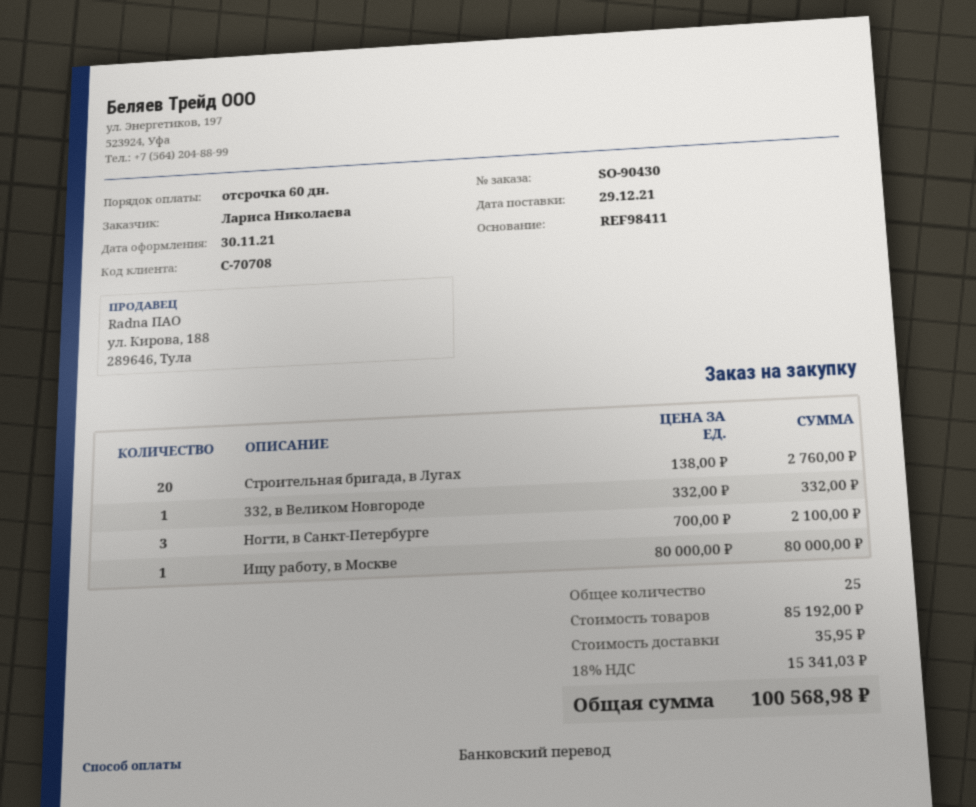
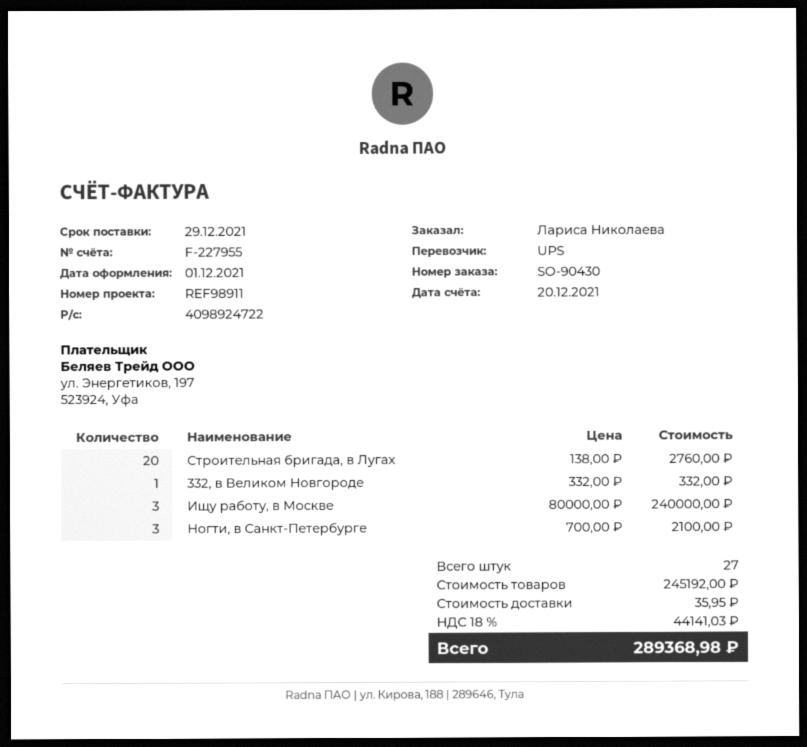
order date: 2021-11-30 -> 2021-12-01
reference: REF98411 -> REF98911
Ищу работу, в Москве: 1 x 80000.00 = 80000.00 -> 3 x 80000.00 = 240000.00
total quantity: 25 -> 27
subtotal: 85192.00 -> 245192.00
tax: 18% = 15341.03 -> 18% = 44141.03
total: 100568.98 -> 289368.98

